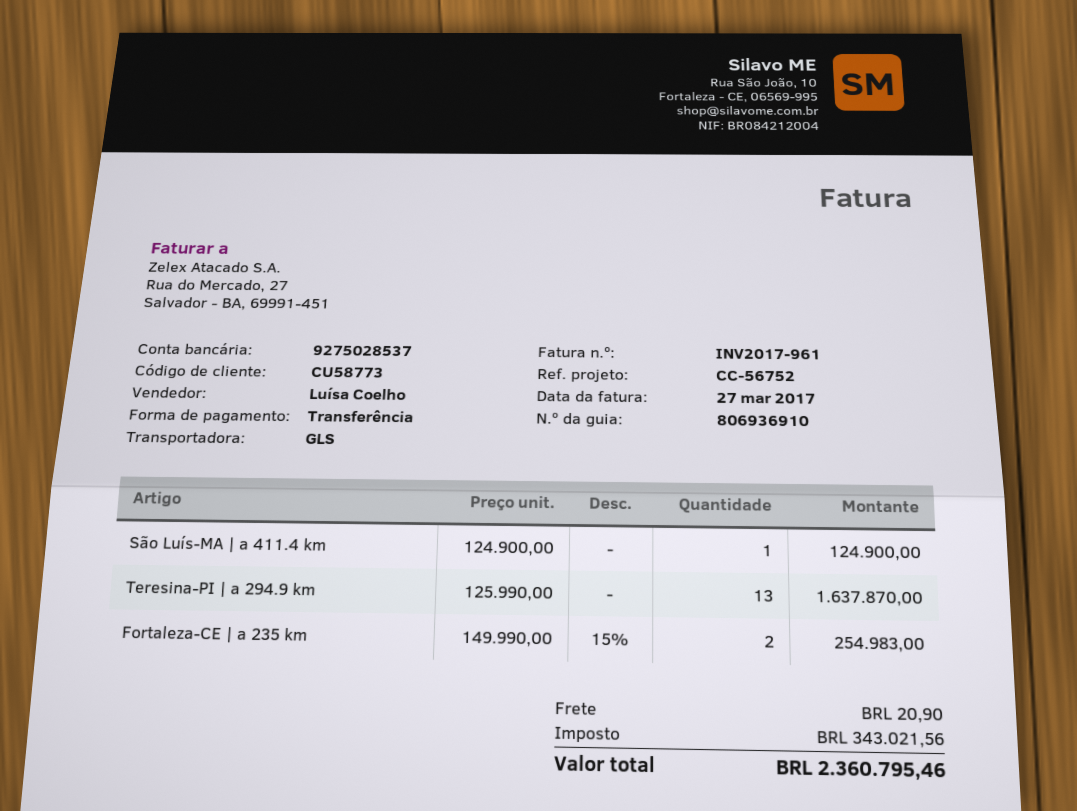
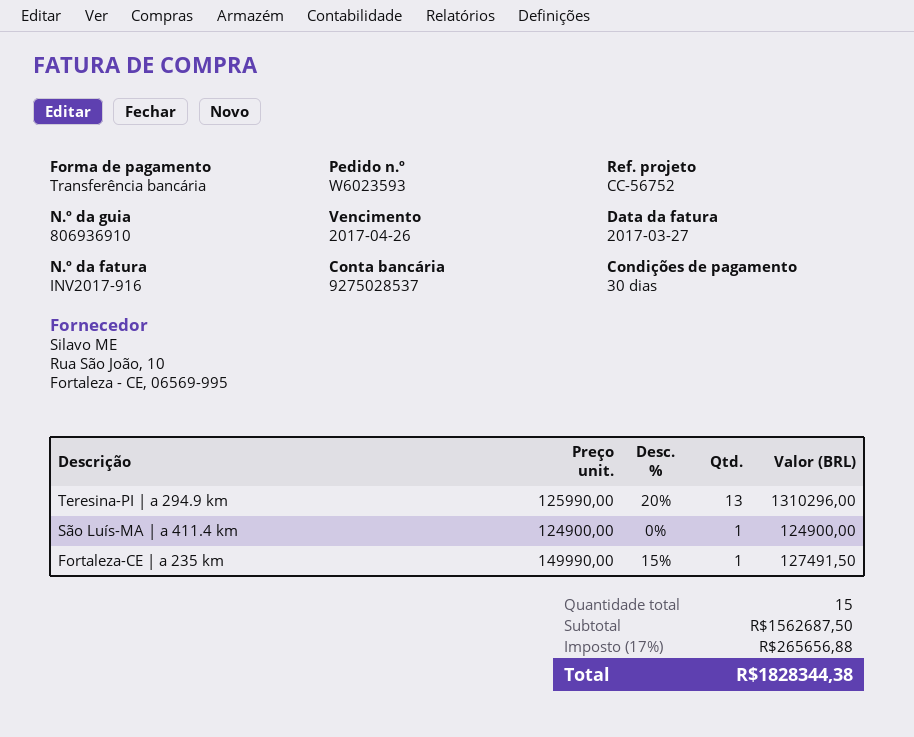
invoice number: INV2017-961 -> INV2017-916
Teresina-PI | a 294.9 km: 13 x 125990.00 = 1637870.00 -> 13 x 125990.00 - 20% = 1310296.00
Fortaleza-CE | a 235 km: 2 x 149990.00 - 15% = 254983.00 -> 1 x 149990.00 - 15% = 127491.50
shipping: 20.90 -> none
tax: 343021.56 -> 265656.88
total: 2360795.46 -> 1828344.38

